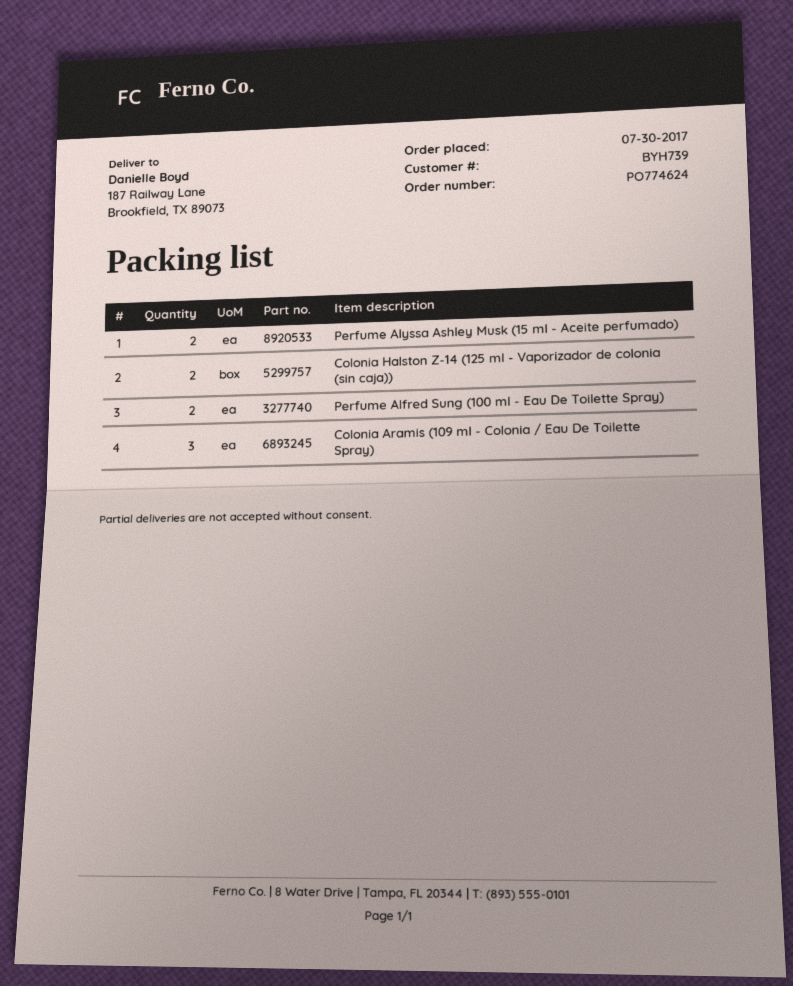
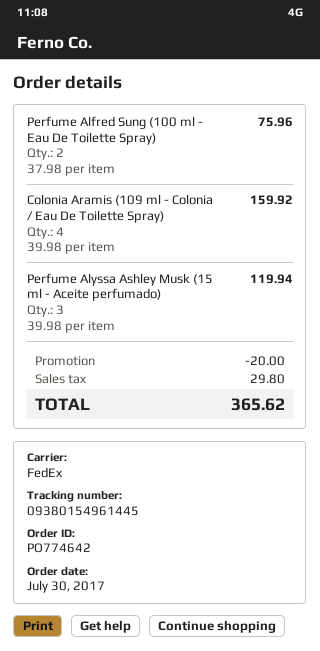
order number: PO774624 -> PO774642
Perfume Alyssa Ashley Musk (15 ml - Aceite perfumado): 2 -> 3
Colonia Halston Z-14 (125 ml - Vaporizador de colonia (sin caja)): 2 -> none
Colonia Aramis (109 ml - Colonia / Eau De Toilette Spray): 3 -> 4

